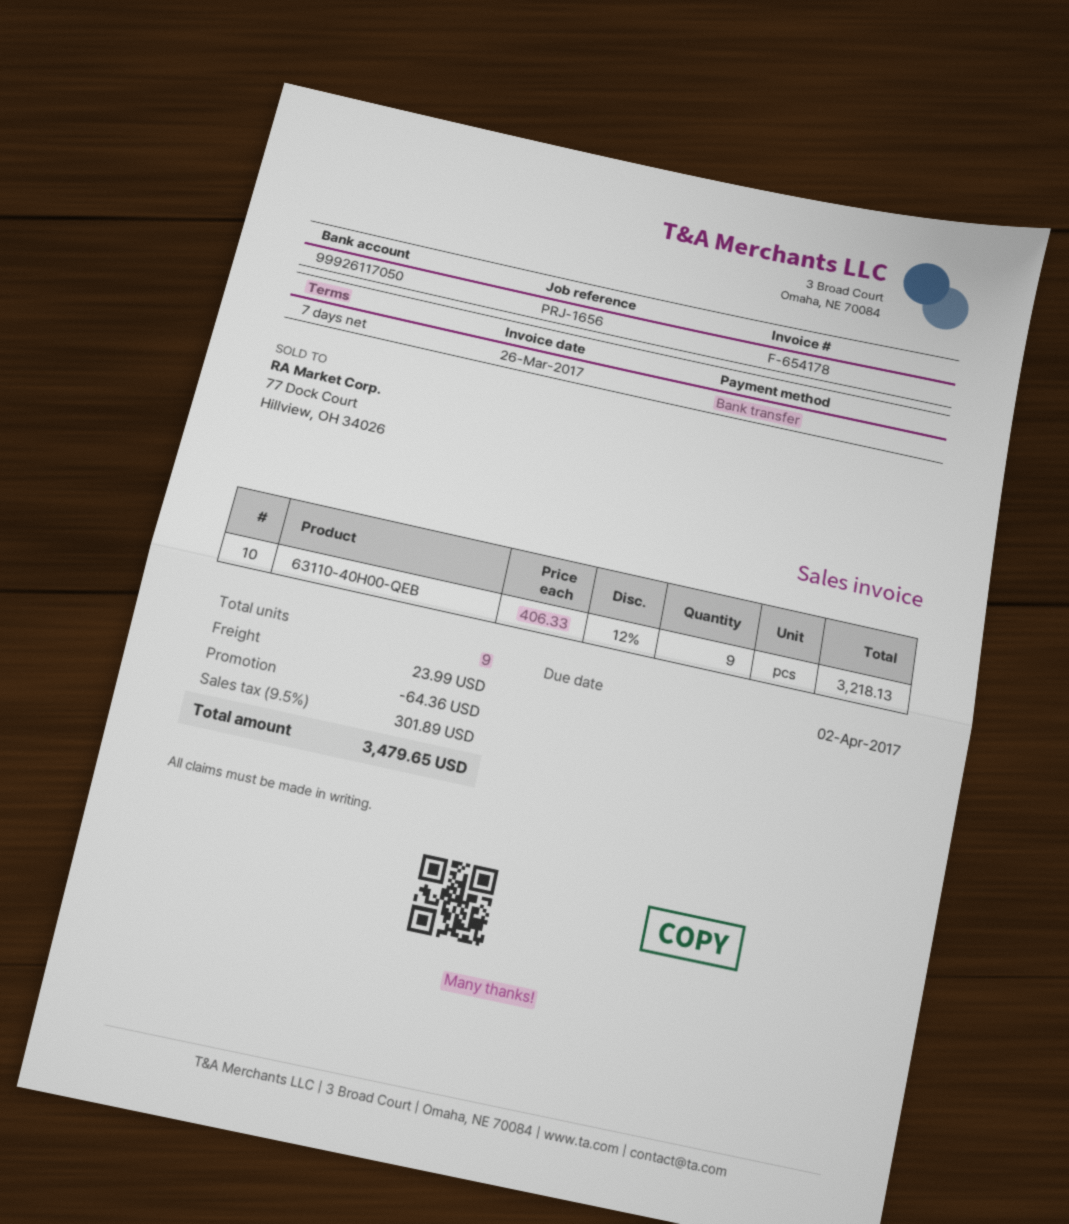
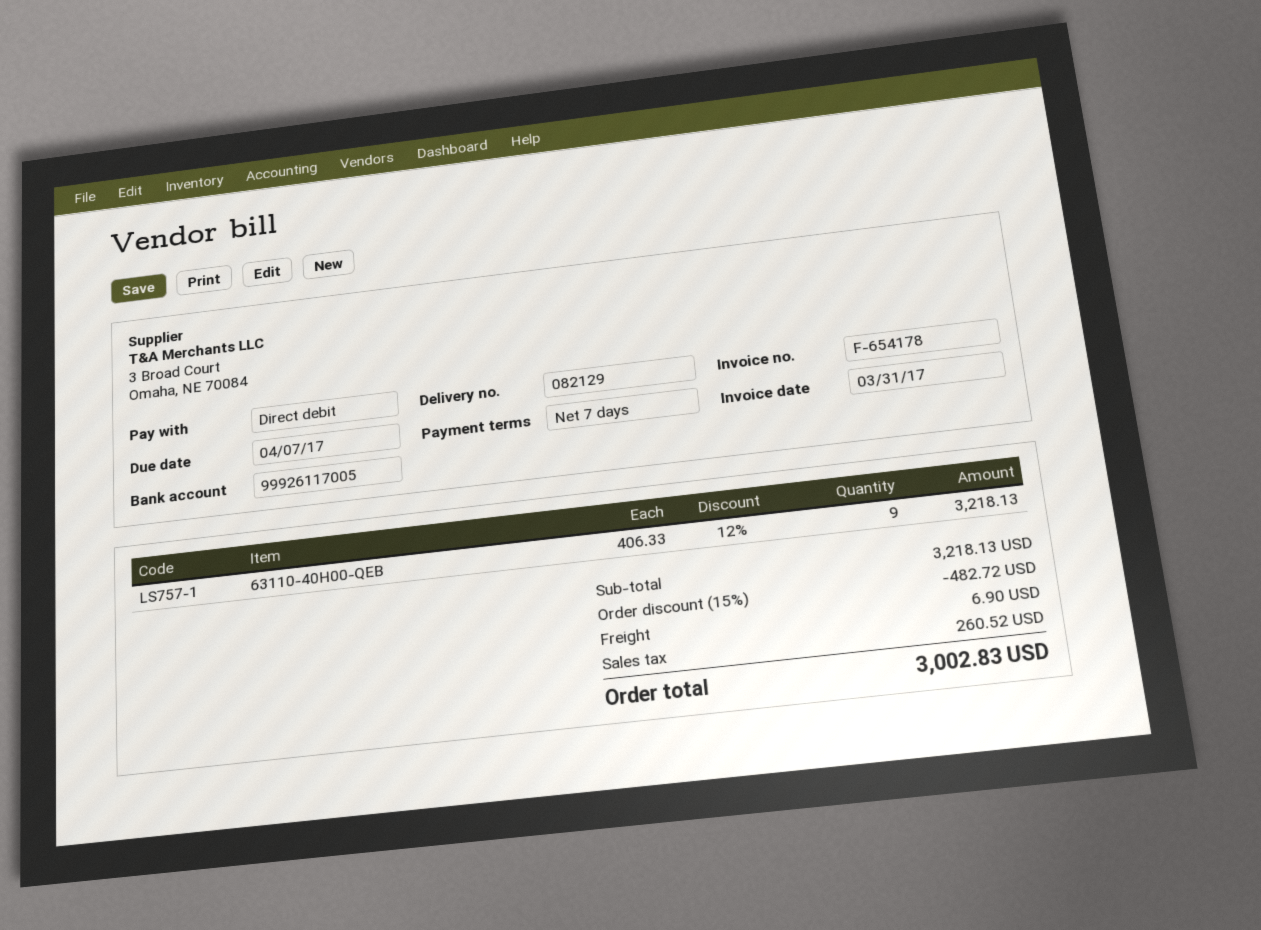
invoice date: 2017-03-26 -> 2017-03-31
due date: 2017-04-02 -> 2017-04-07
payment method: bank transfer -> direct debit
bank account: 99926117050 -> 99926117005
discount: 64.36 -> 482.72
shipping: 23.99 -> 6.90
tax: 301.89 -> 260.52
total: 3479.65 -> 3002.83

